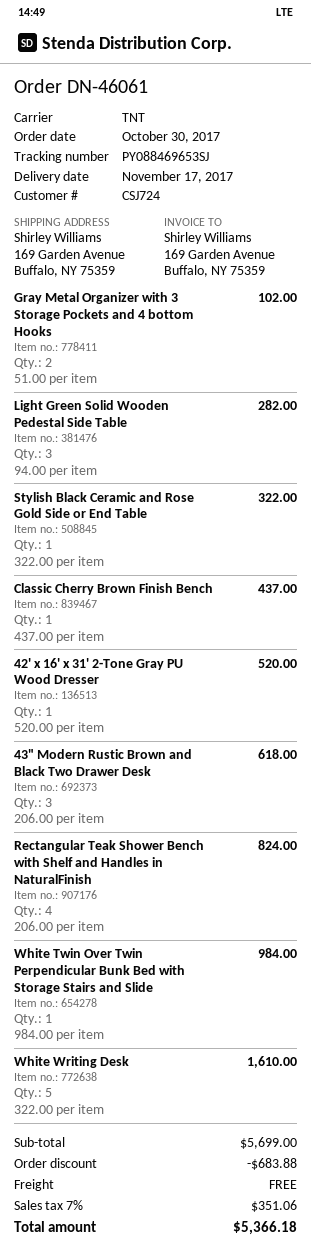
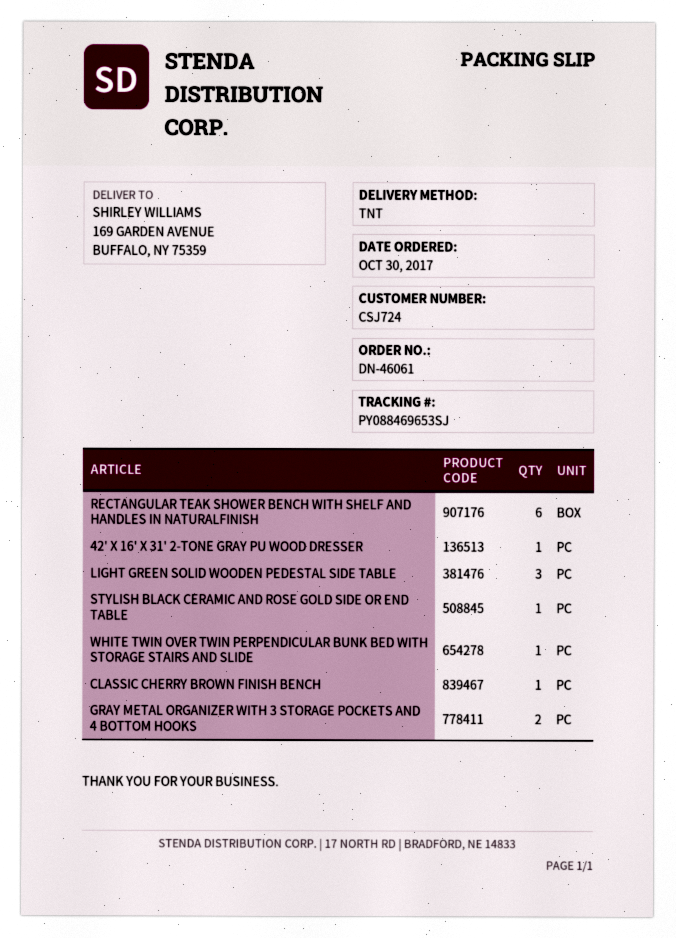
43" Modern Rustic Brown and Black Two Drawer Desk: 3 -> none
Rectangular Teak Shower Bench with Shelf and Handles in NaturalFinish: 4 -> 6
White Writing Desk: 5 -> none

